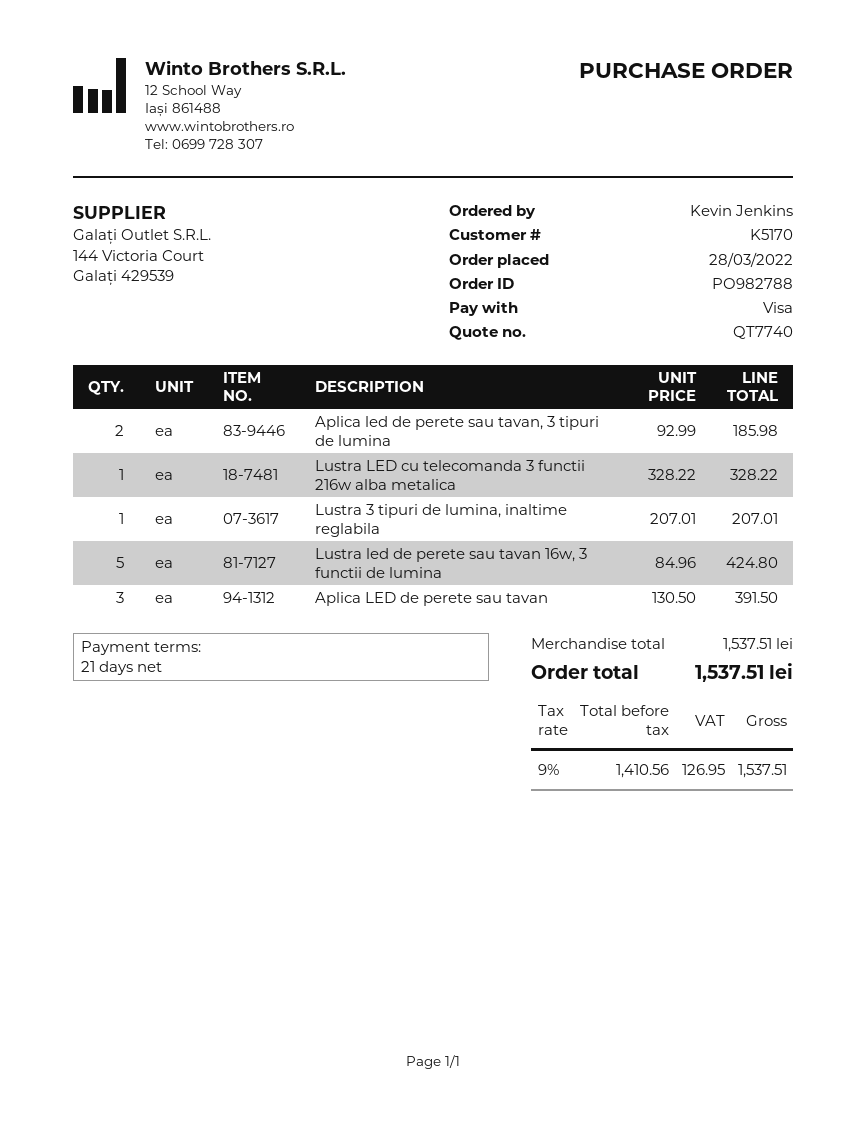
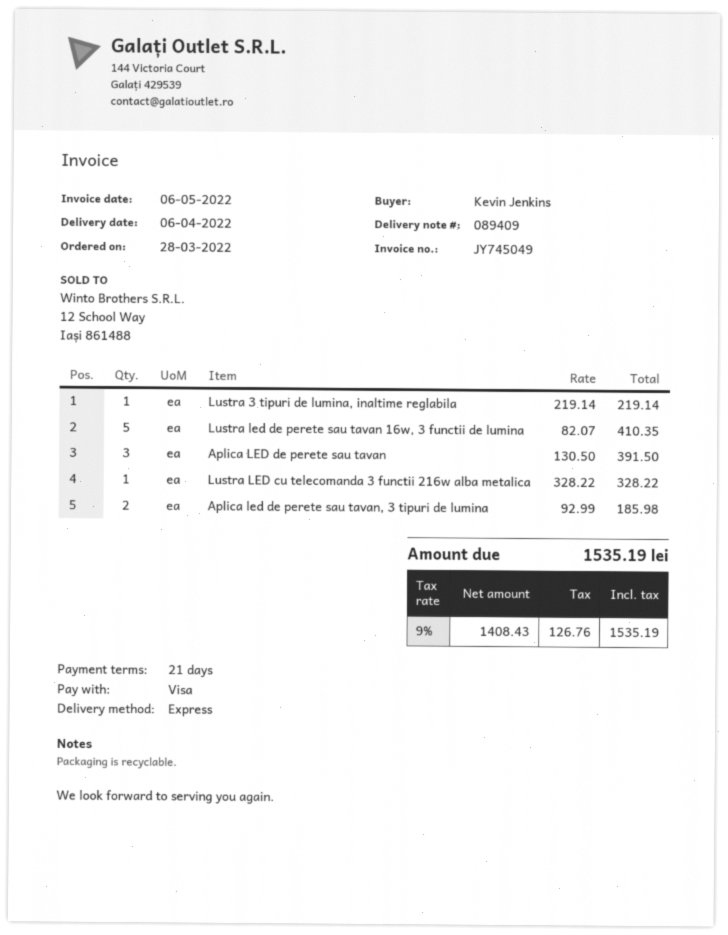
Lustra 3 tipuri de lumina, inaltime reglabila: 1 x 207.01 = 207.01 -> 1 x 219.14 = 219.14
Lustra led de perete sau tavan 16w, 3 functii de lumina: 5 x 84.96 = 424.80 -> 5 x 82.07 = 410.35
net: 1410.56 -> 1408.43
tax: 9% = 126.95 -> 9% = 126.76
total: 1537.51 -> 1535.19

